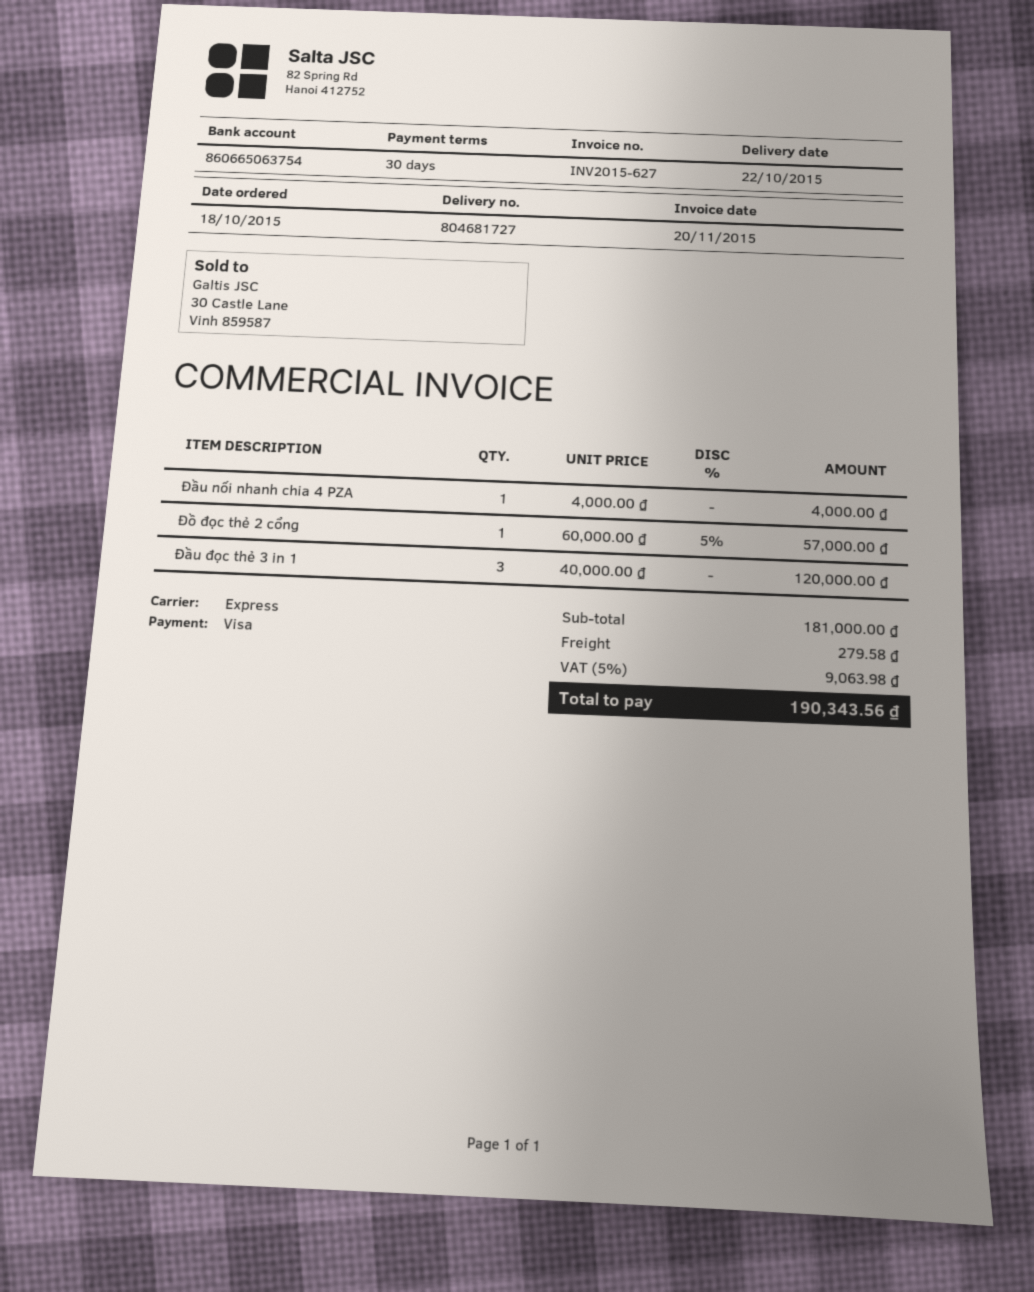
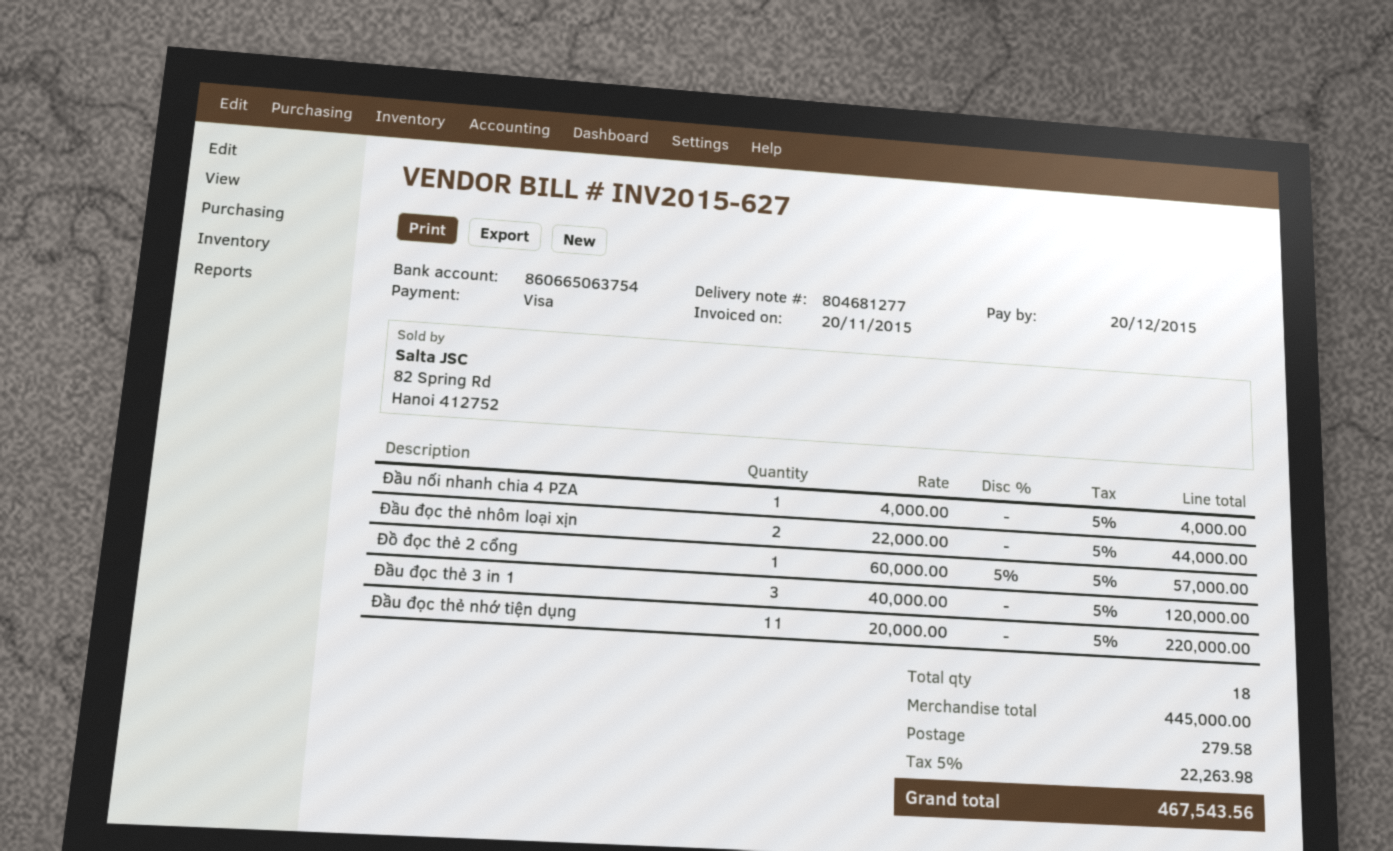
delivery note number: 804681727 -> 804681277
Đầu đọc thẻ nhôm loại xịn: none -> 2 x 22000.00 = 44000.00
Đầu đọc thẻ nhớ tiện dụng: none -> 11 x 20000.00 = 220000.00
subtotal: 181000.00 -> 445000.00
tax: 5% = 9063.98 -> 5% = 22263.98
total: 190343.56 -> 467543.56

